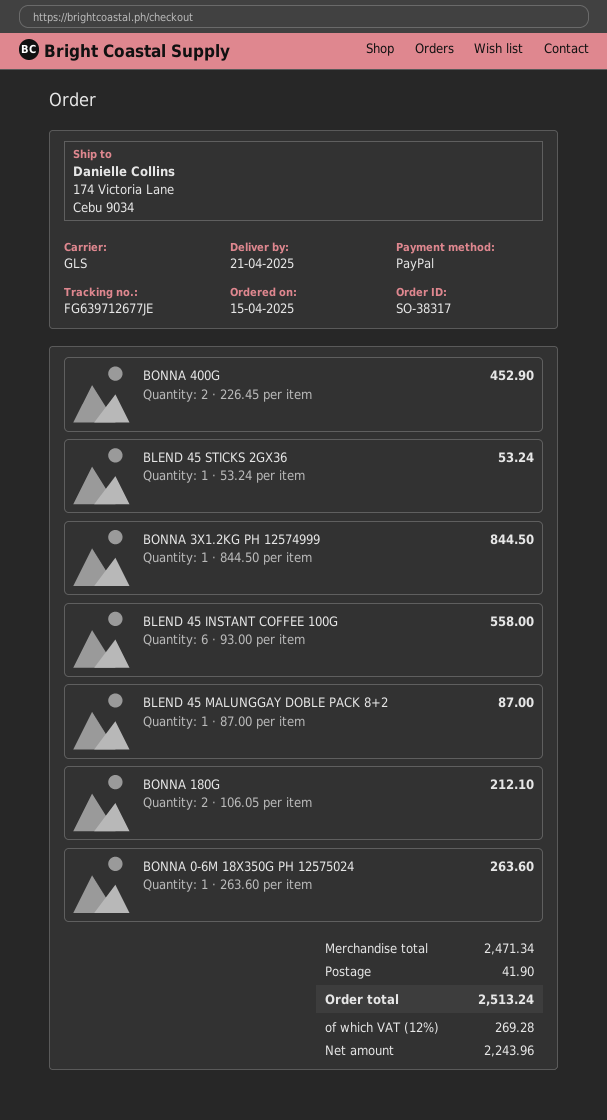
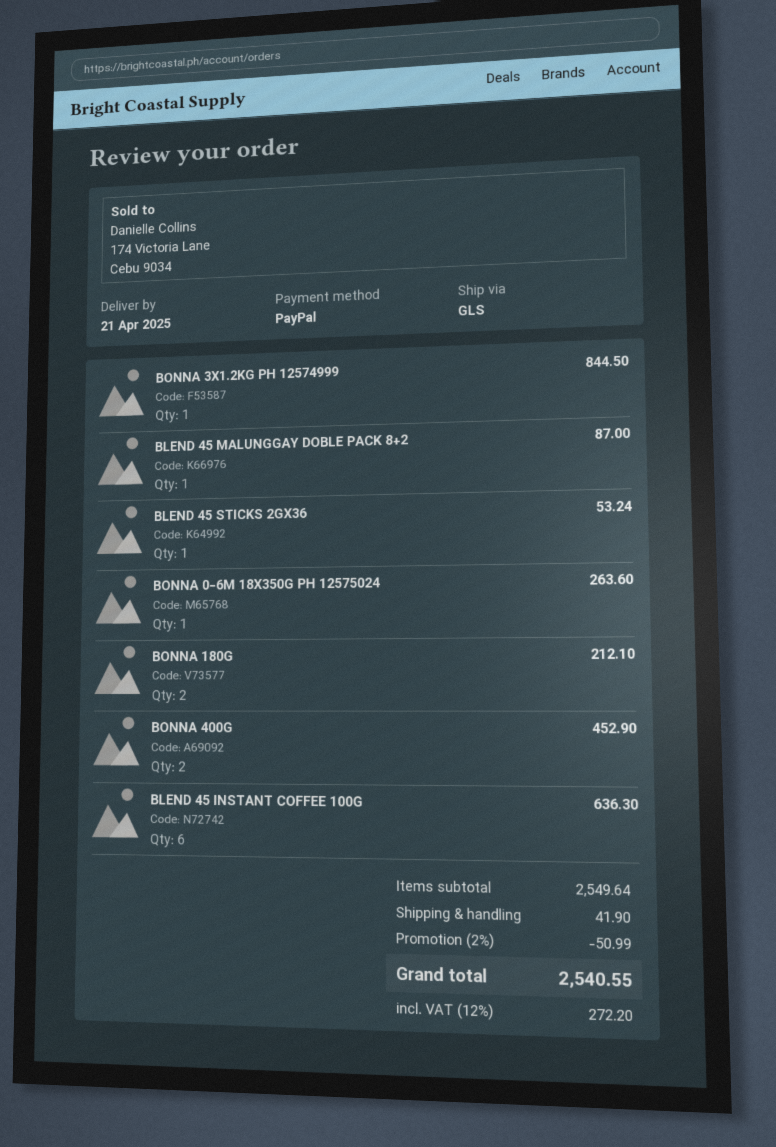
BLEND 45 INSTANT COFFEE 100G: 6 for 558.00 -> 6 for 636.30
subtotal: 2471.34 -> 2549.64
discount: none -> 2% = 50.99
tax: 12% = 269.28 -> 12% = 272.20
total: 2513.24 -> 2540.55

